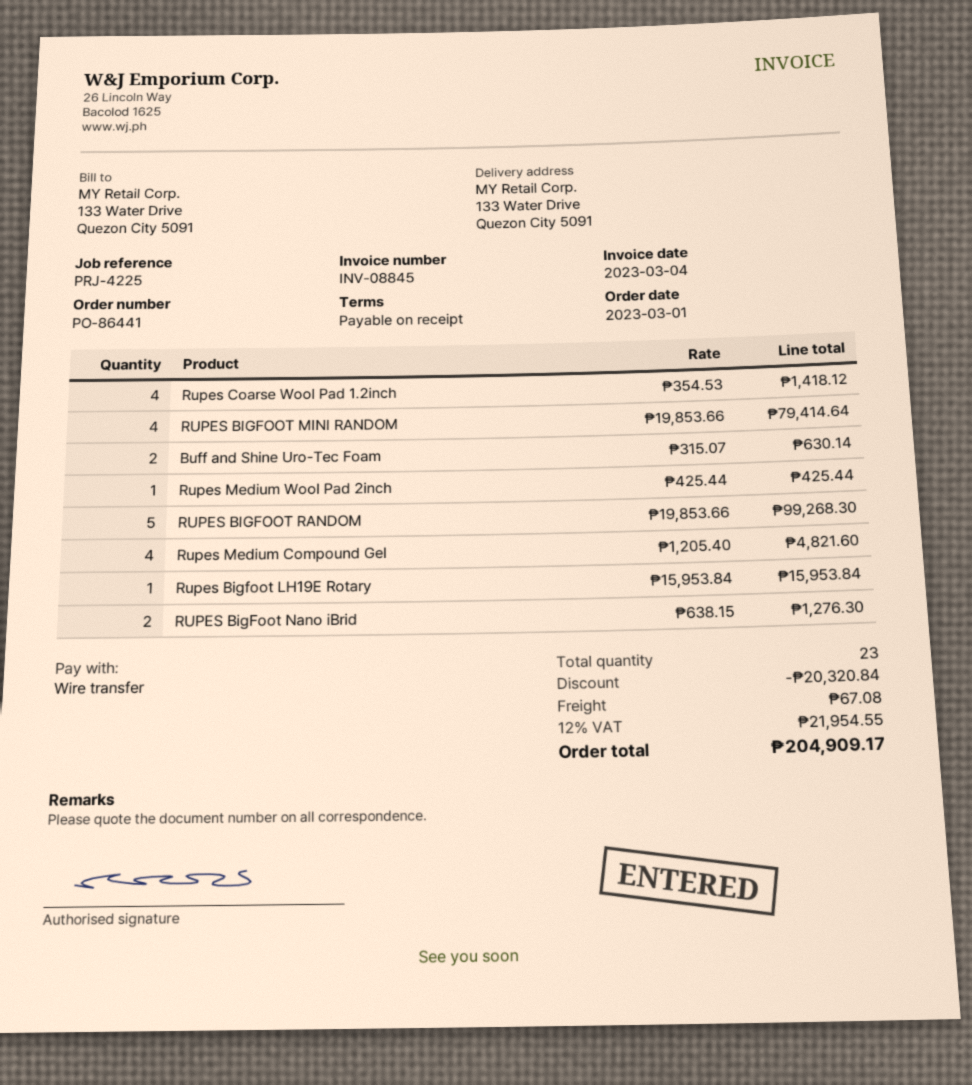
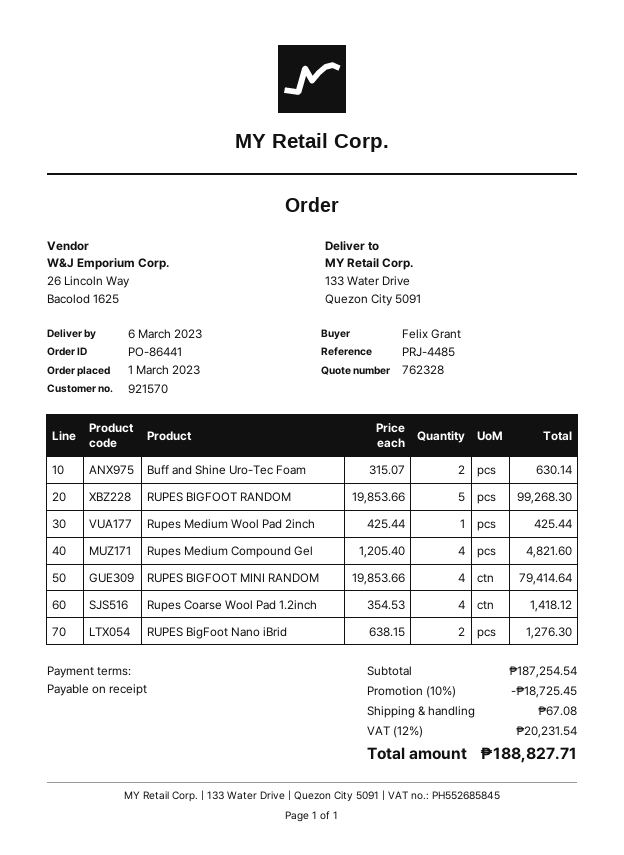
reference: PRJ-4225 -> PRJ-4485
Rupes Bigfoot LH19E Rotary: 1 x 15953.84 = 15953.84 -> none
discount: 20320.84 -> 18725.45
tax: 12% = 21954.55 -> 12% = 20231.54
total: 204909.17 -> 188827.71

